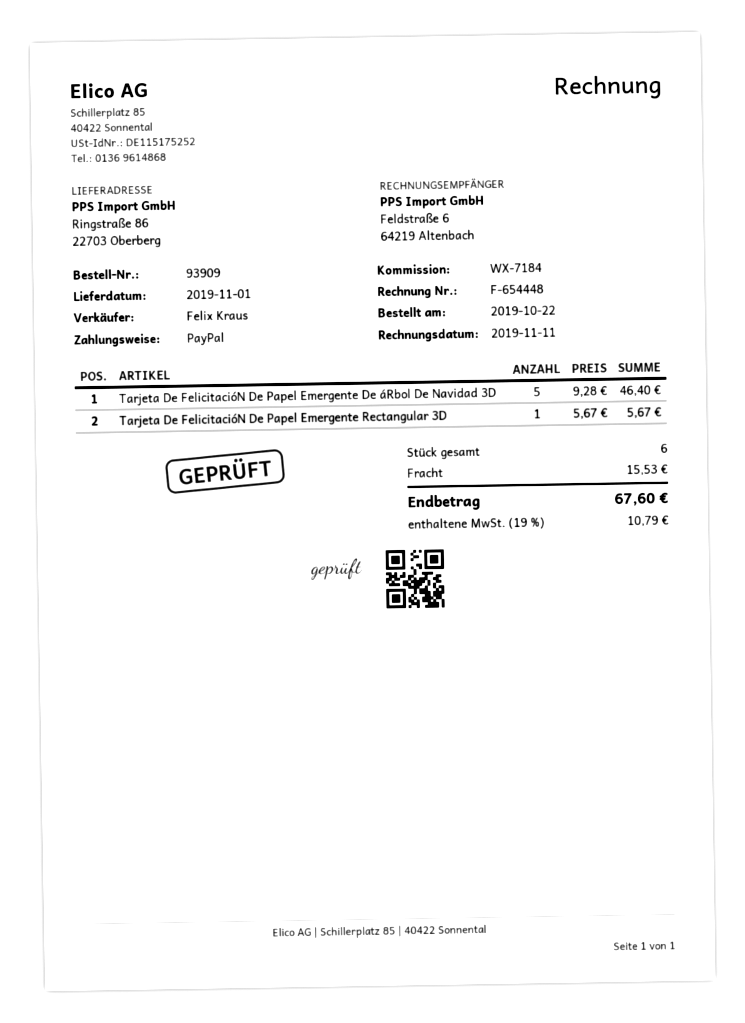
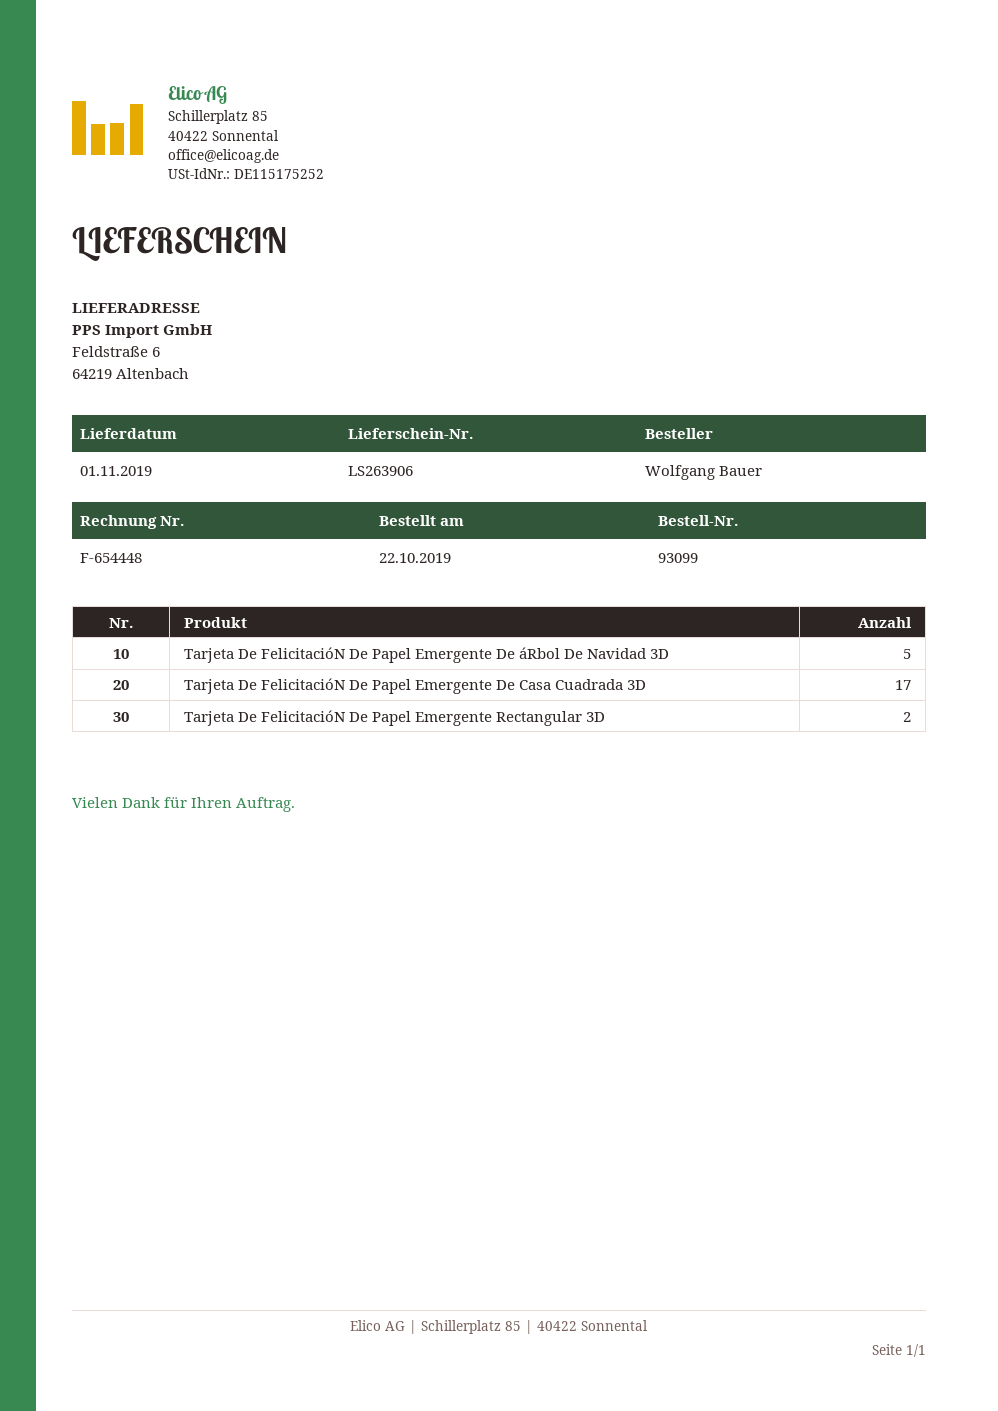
order number: 93909 -> 93099
ship to: Ringstraße 86, 22703 Oberberg -> Feldstraße 6, 64219 Altenbach
Tarjeta De FelicitacióN De Papel Emergente Rectangular 3D: 1 -> 2
Tarjeta De FelicitacióN De Papel Emergente De Casa Cuadrada 3D: none -> 17

